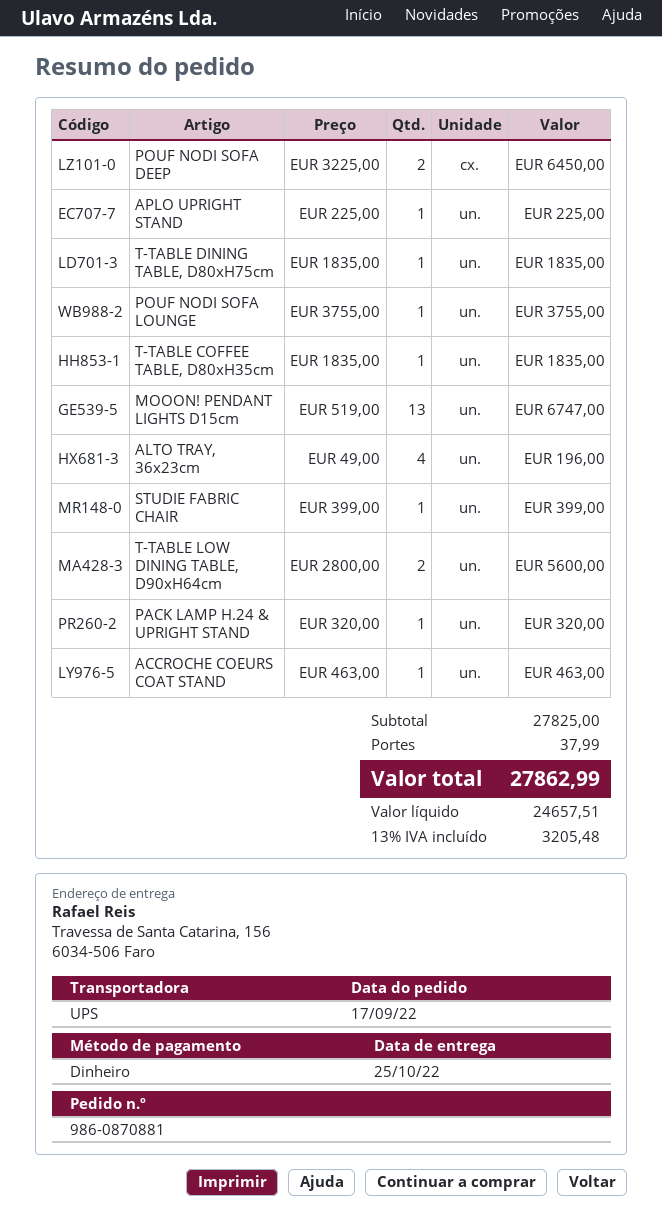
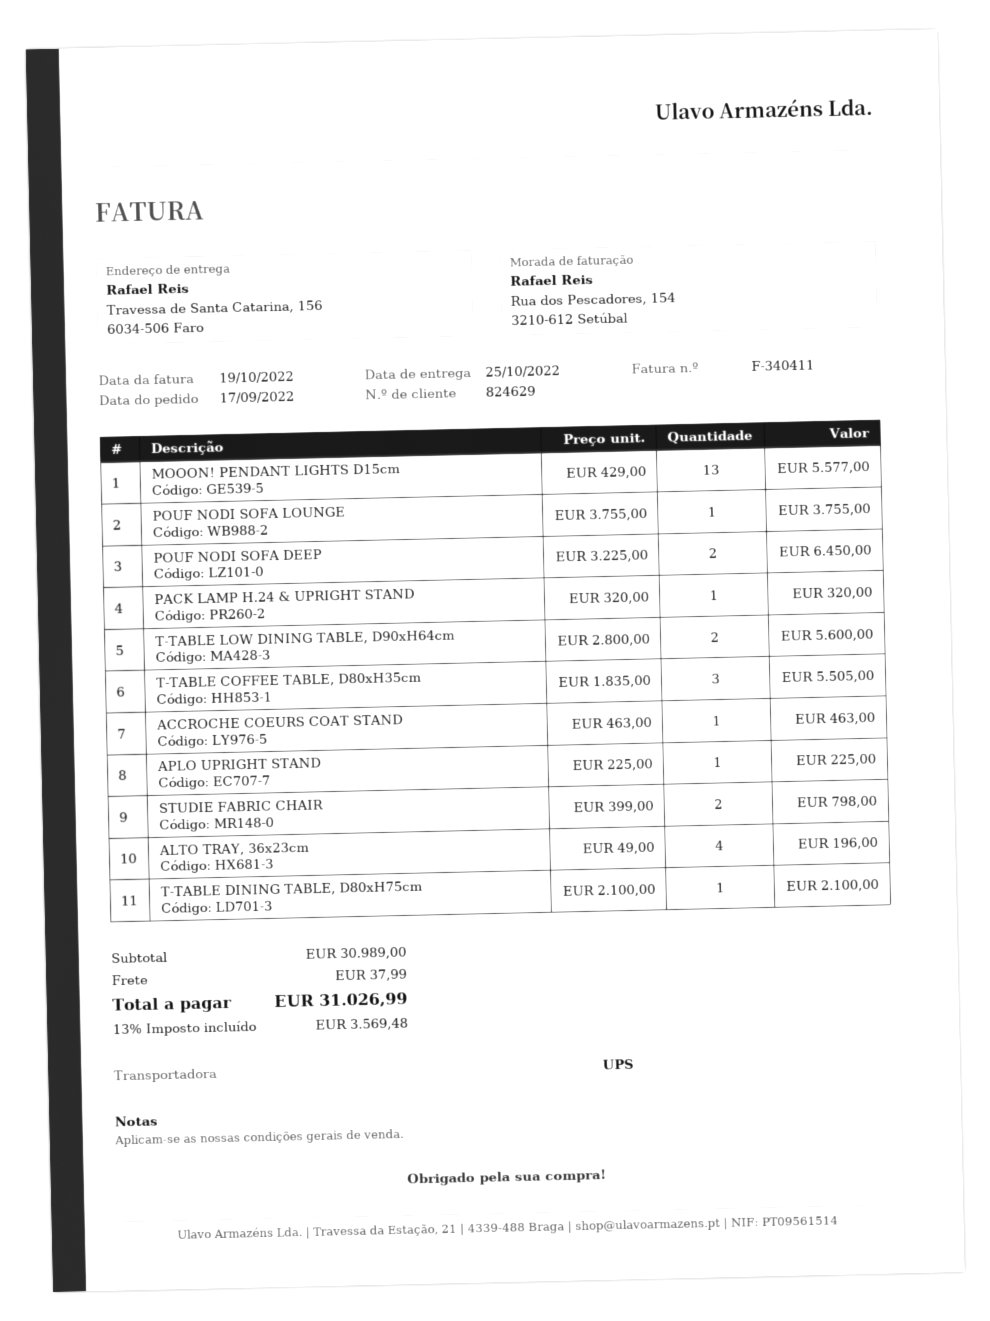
T-TABLE DINING TABLE, D80xH75cm: 1 x 1835.00 = 1835.00 -> 1 x 2100.00 = 2100.00
T-TABLE COFFEE TABLE, D80xH35cm: 1 x 1835.00 = 1835.00 -> 3 x 1835.00 = 5505.00
MOOON! PENDANT LIGHTS D15cm: 13 x 519.00 = 6747.00 -> 13 x 429.00 = 5577.00
STUDIE FABRIC CHAIR: 1 x 399.00 = 399.00 -> 2 x 399.00 = 798.00
subtotal: 27825.00 -> 30989.00
tax: 13% = 3205.48 -> 13% = 3569.48
total: 27862.99 -> 31026.99

